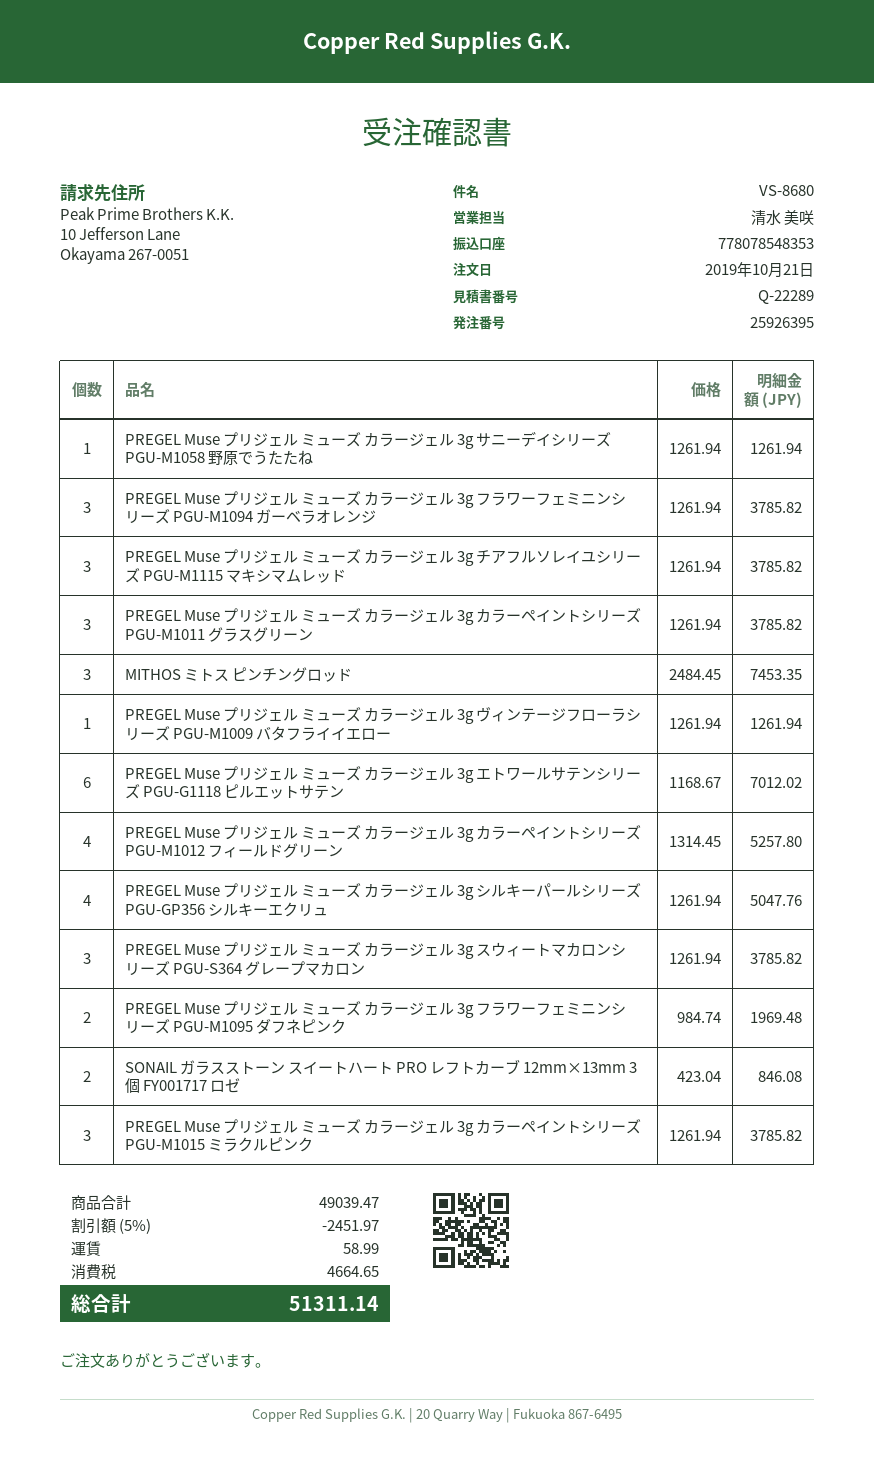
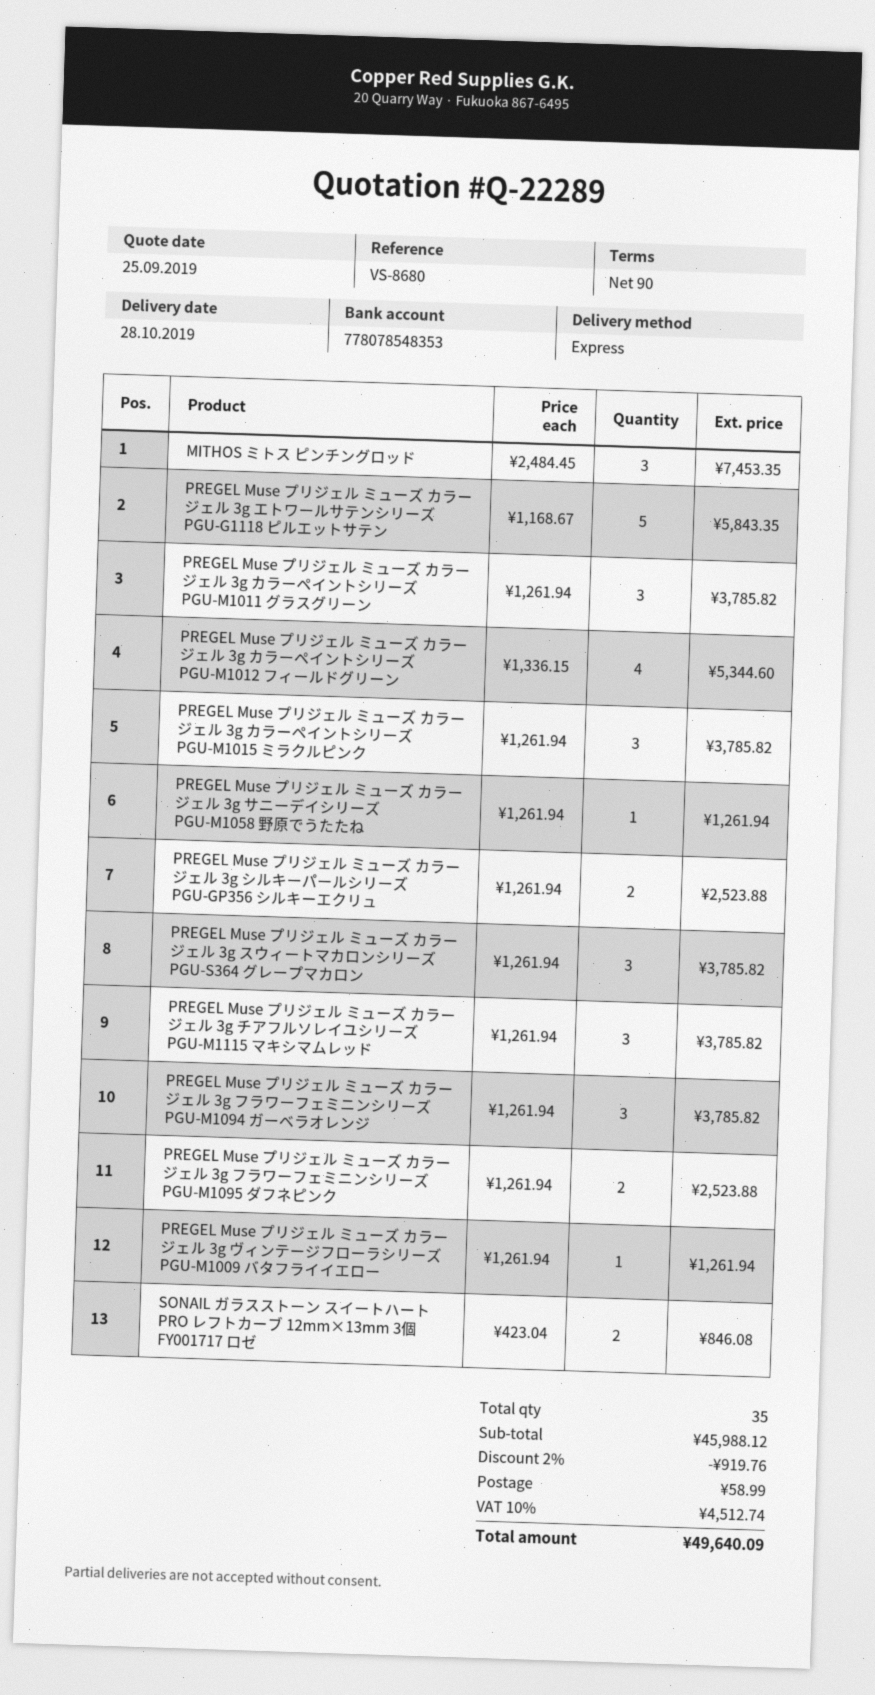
PREGEL Muse プリジェル ミューズ カラージェル 3g エトワールサテンシリーズ PGU-G1118 ピルエットサテン: 6 x 1168.67 = 7012.02 -> 5 x 1168.67 = 5843.35
PREGEL Muse プリジェル ミューズ カラージェル 3g カラーペイントシリーズ PGU-M1012 フィールドグリーン: 4 x 1314.45 = 5257.80 -> 4 x 1336.15 = 5344.60
PREGEL Muse プリジェル ミューズ カラージェル 3g シルキーパールシリーズ PGU-GP356 シルキーエクリュ: 4 x 1261.94 = 5047.76 -> 2 x 1261.94 = 2523.88
PREGEL Muse プリジェル ミューズ カラージェル 3g フラワーフェミニンシリーズ PGU-M1095 ダフネピンク: 2 x 984.74 = 1969.48 -> 2 x 1261.94 = 2523.88
subtotal: 49039.47 -> 45988.12
discount: 5% = 2451.97 -> 2% = 919.76
tax: 4664.65 -> 4512.74
total: 51311.14 -> 49640.09

